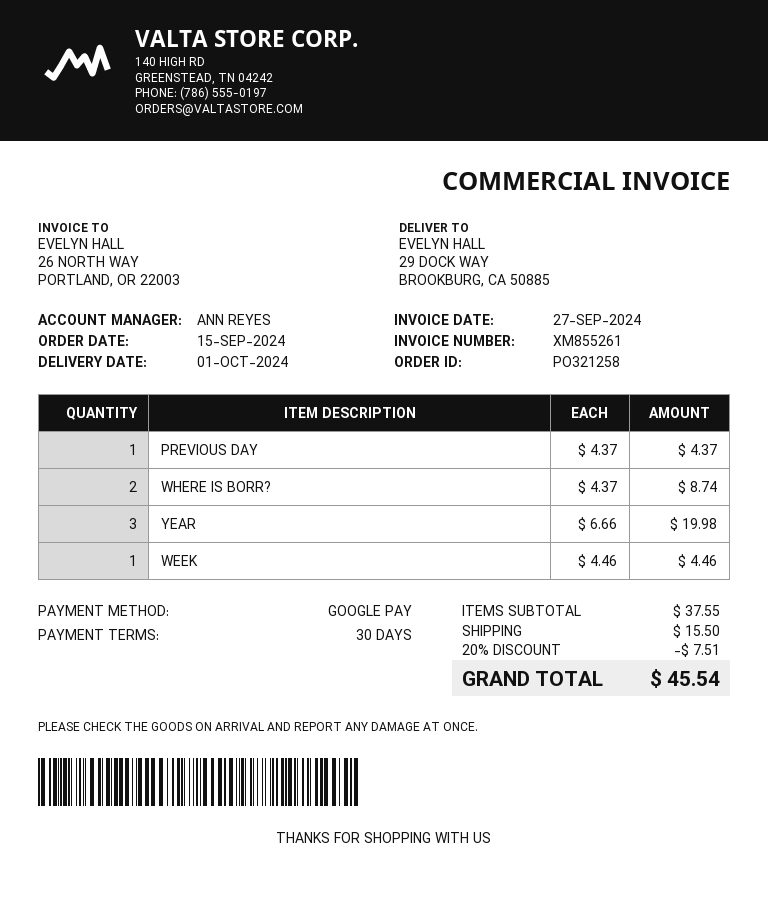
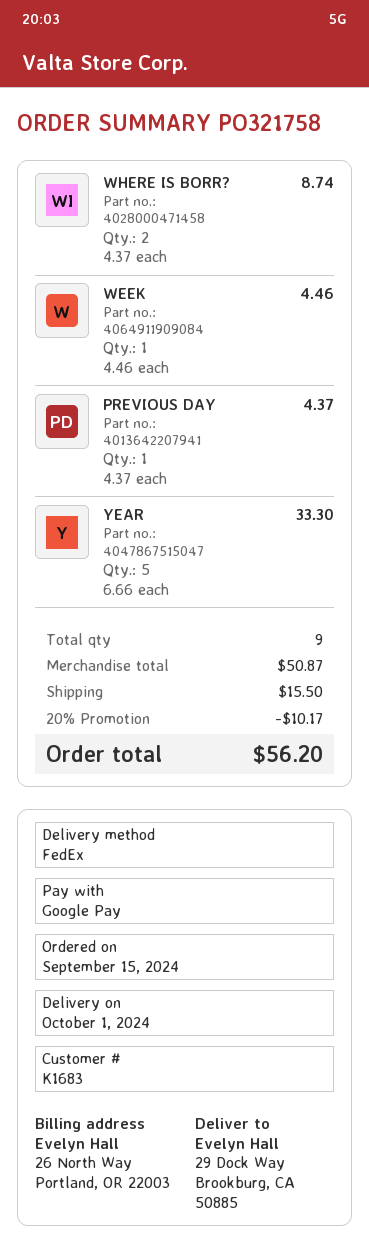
order number: PO321258 -> PO321758
YEAR: 3 x 6.66 = 19.98 -> 5 x 6.66 = 33.30
subtotal: 37.55 -> 50.87
discount: 20% = 7.51 -> 20% = 10.17
total: 45.54 -> 56.20

